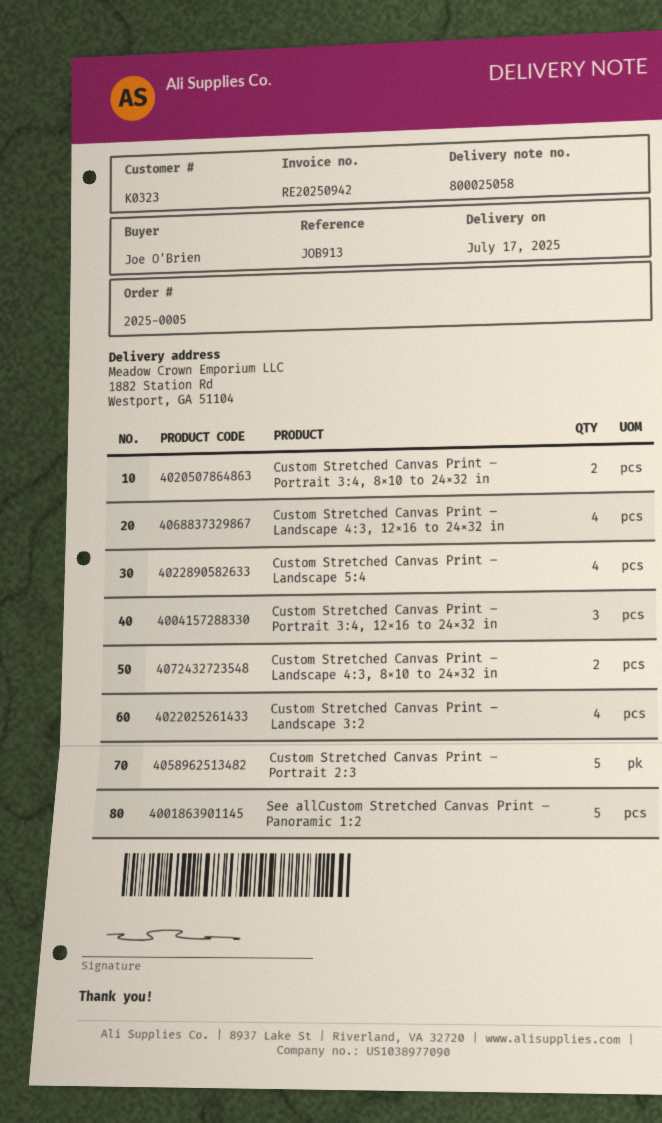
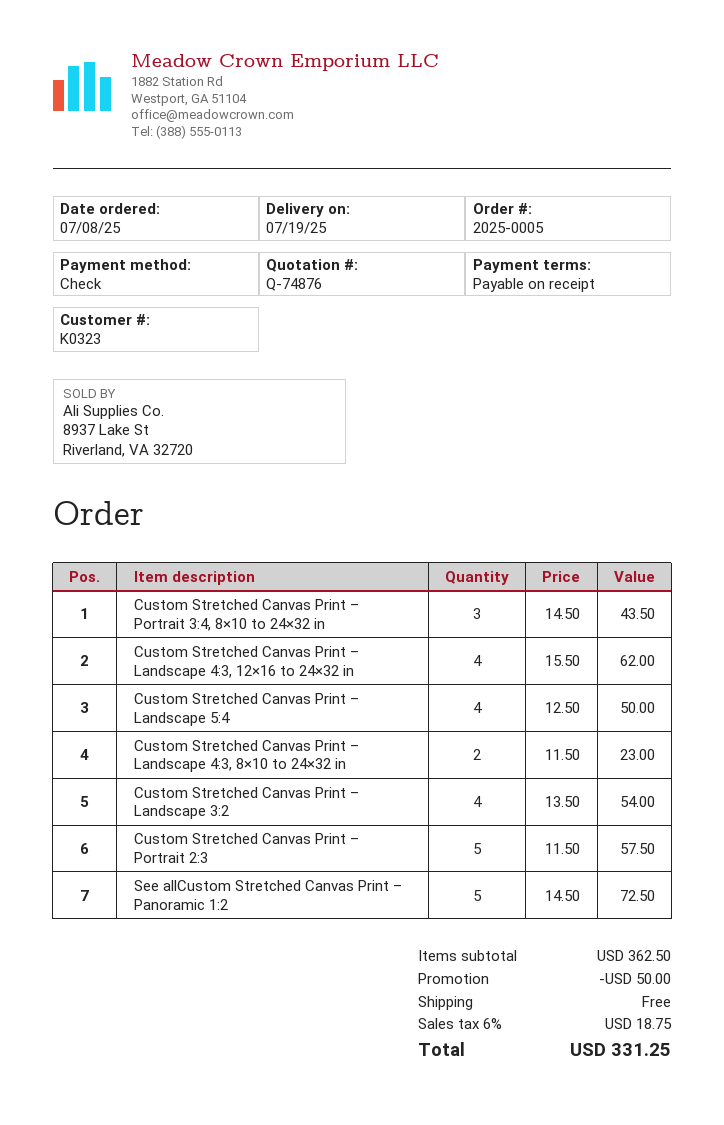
delivery date: 2025-07-17 -> 2025-07-19
Custom Stretched Canvas Print – Portrait 3:4, 8×10 to 24×32 in: 2 -> 3
Custom Stretched Canvas Print – Portrait 3:4, 12×16 to 24×32 in: 3 -> none

